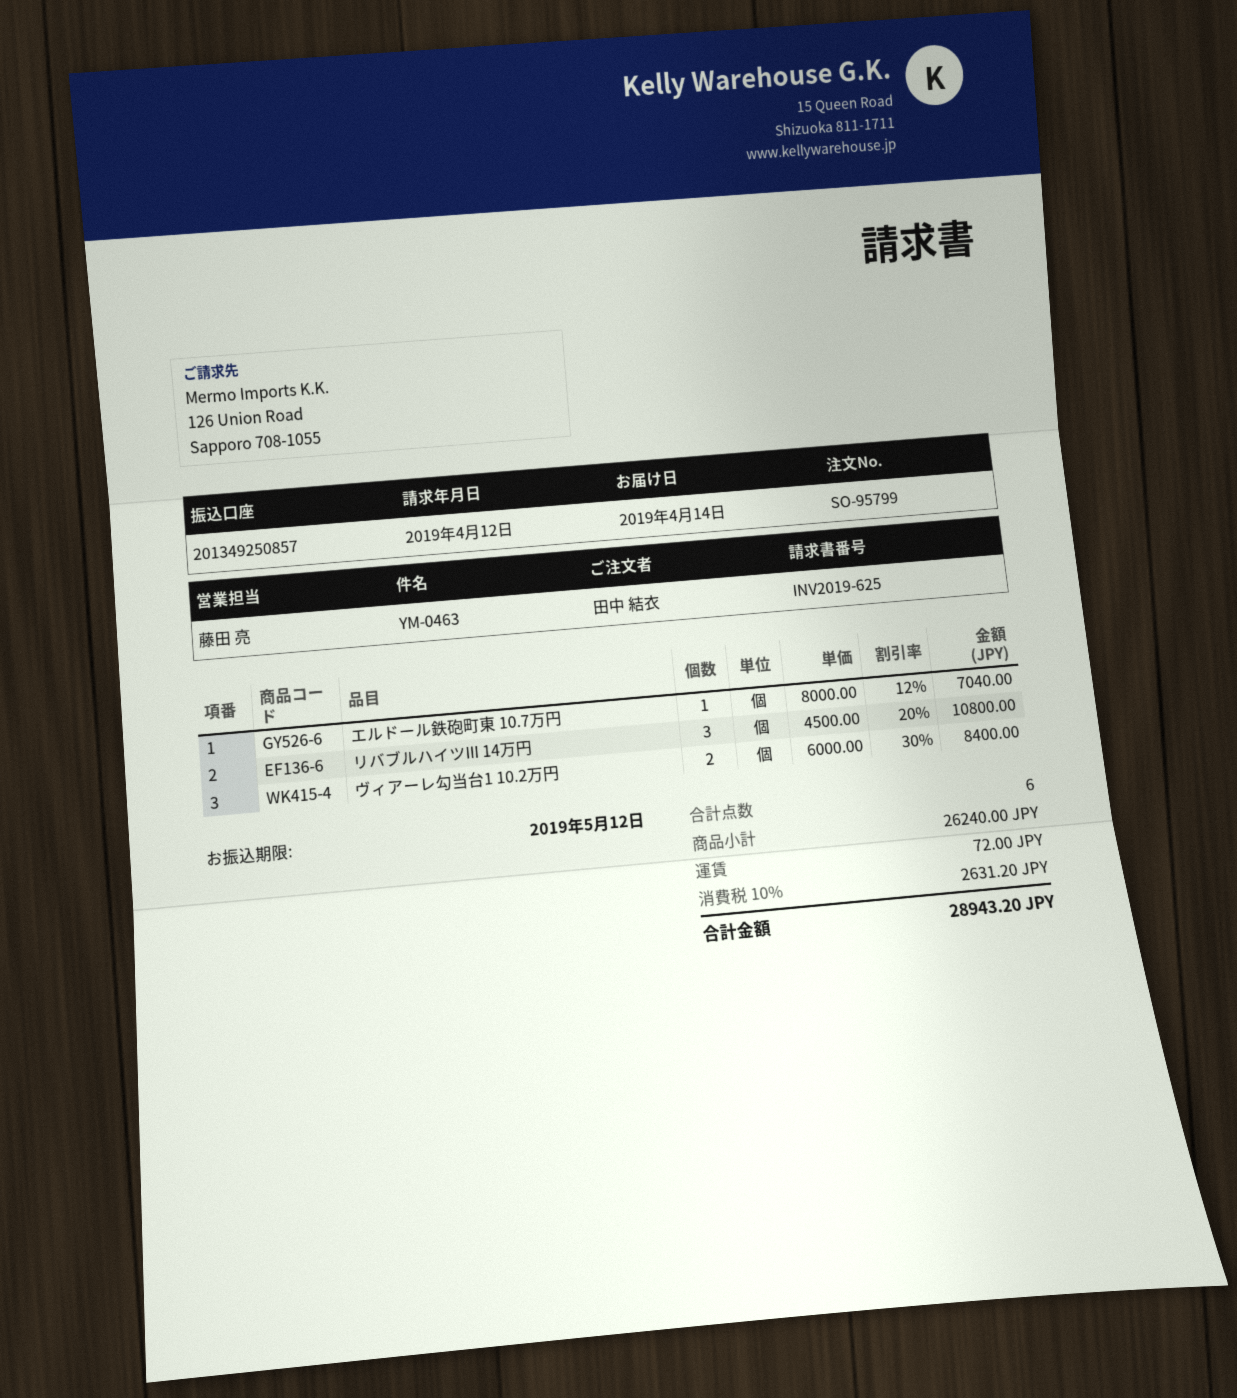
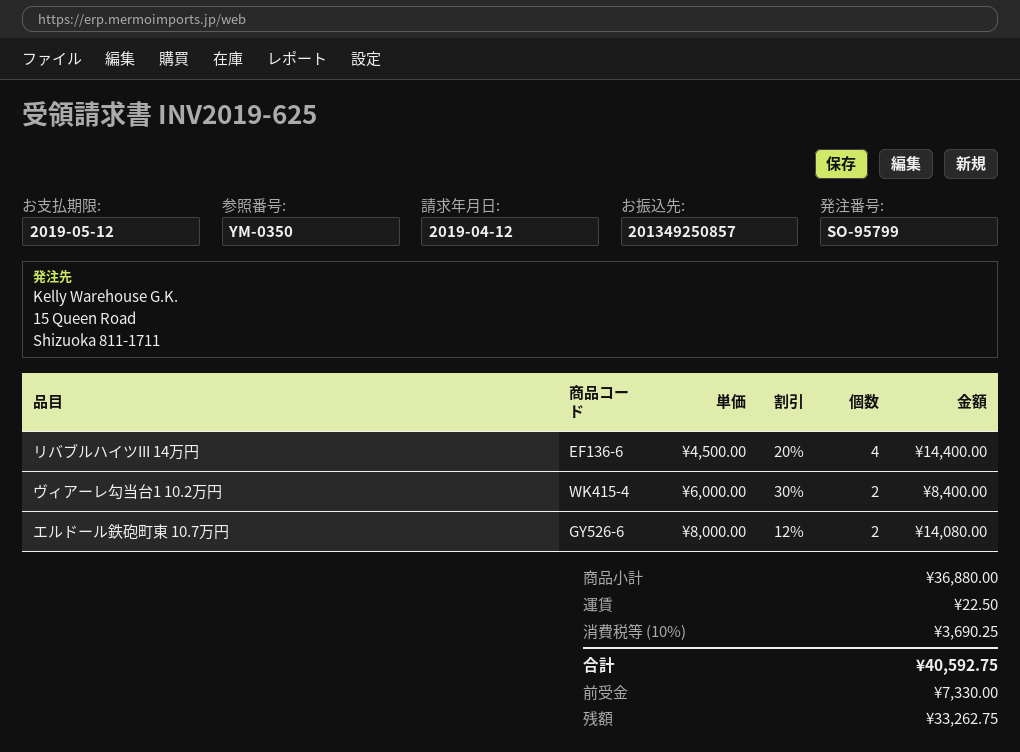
reference: YM-0463 -> YM-0350
エルドール鉄砲町東 10.7万円: 1 x 8000.00 - 12% = 7040.00 -> 2 x 8000.00 - 12% = 14080.00
リバブルハイツIII 14万円: 3 x 4500.00 - 20% = 10800.00 -> 4 x 4500.00 - 20% = 14400.00
subtotal: 26240.00 -> 36880.00
shipping: 72.00 -> 22.50
tax: 10% = 2631.20 -> 10% = 3690.25
total: 28943.20 -> 40592.75

